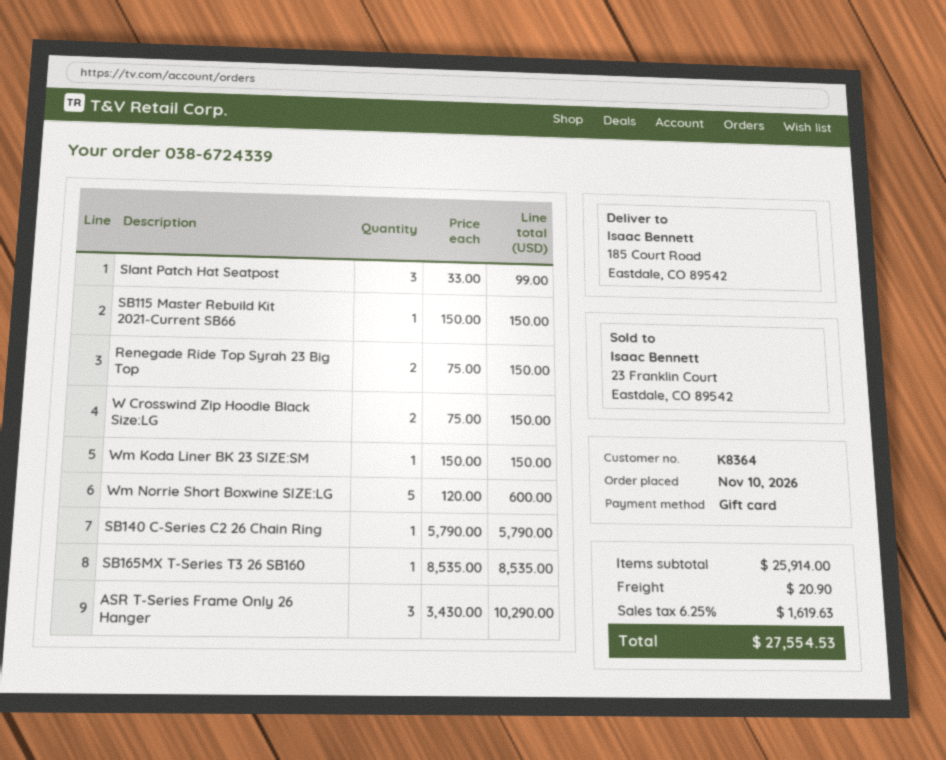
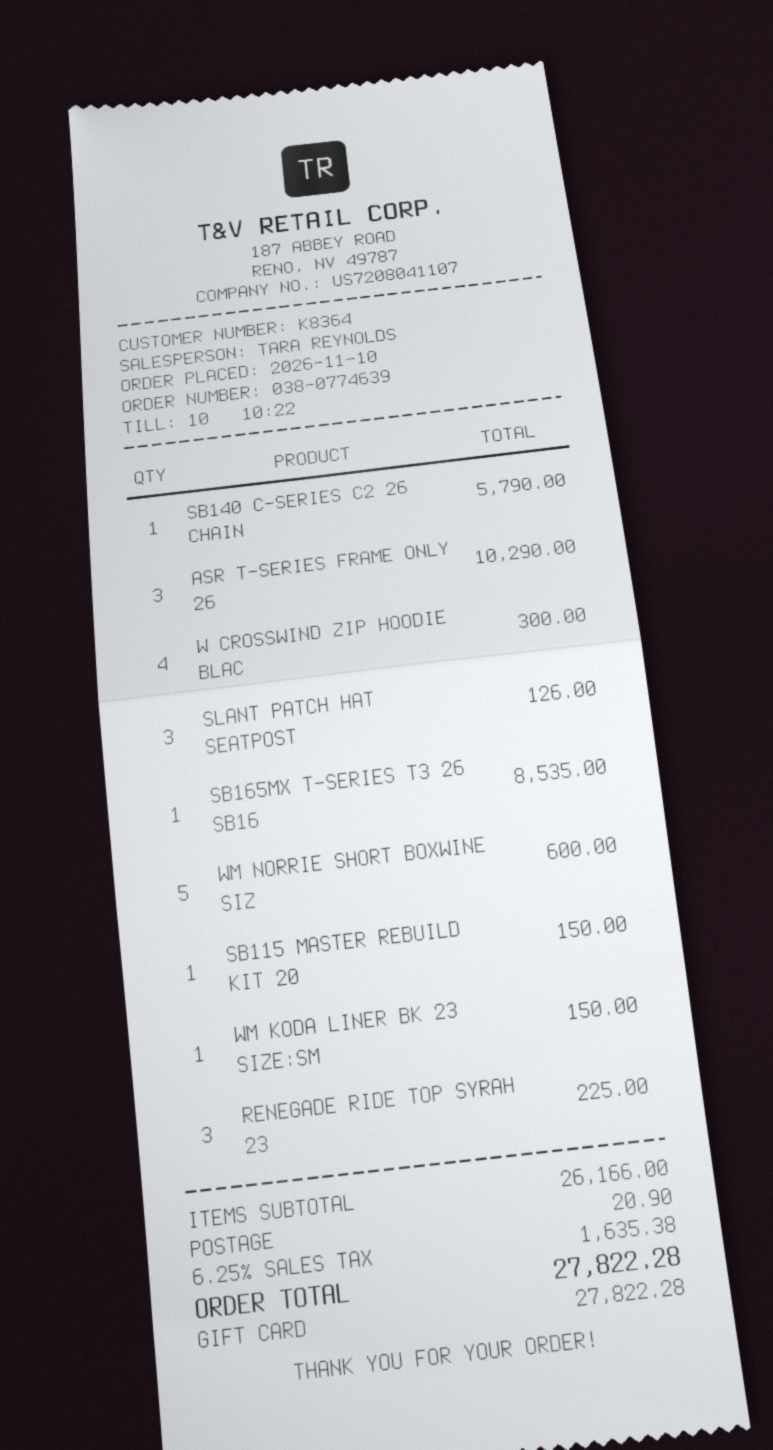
order number: 038-6724339 -> 038-0774639
Slant Patch Hat Seatpost: 3 for 99.00 -> 3 for 126.00
Renegade Ride Top Syrah 23 Big Top: 2 for 150.00 -> 3 for 225.00
W Crosswind Zip Hoodie Black Size:LG: 2 for 150.00 -> 4 for 300.00
subtotal: 25914.00 -> 26166.00
tax: 6.25% = 1619.63 -> 6.25% = 1635.38
total: 27554.53 -> 27822.28

